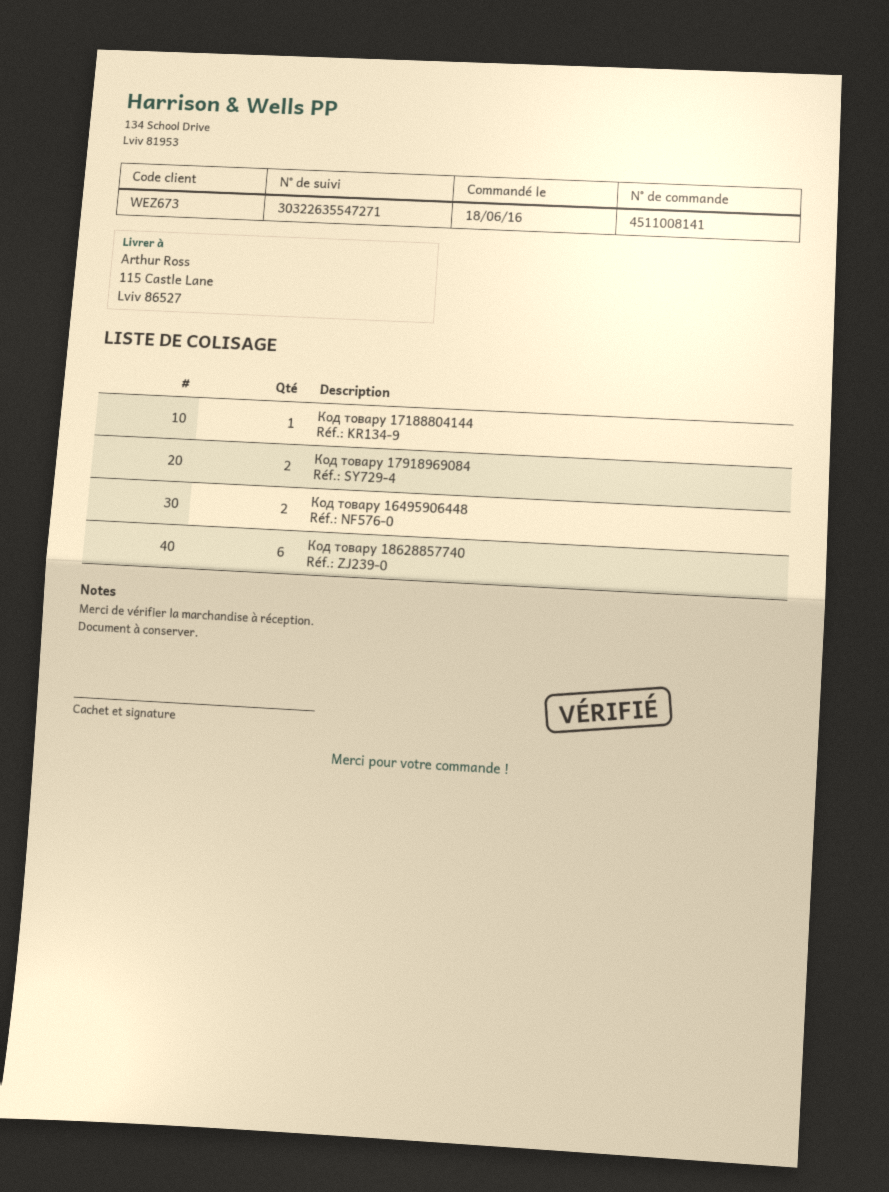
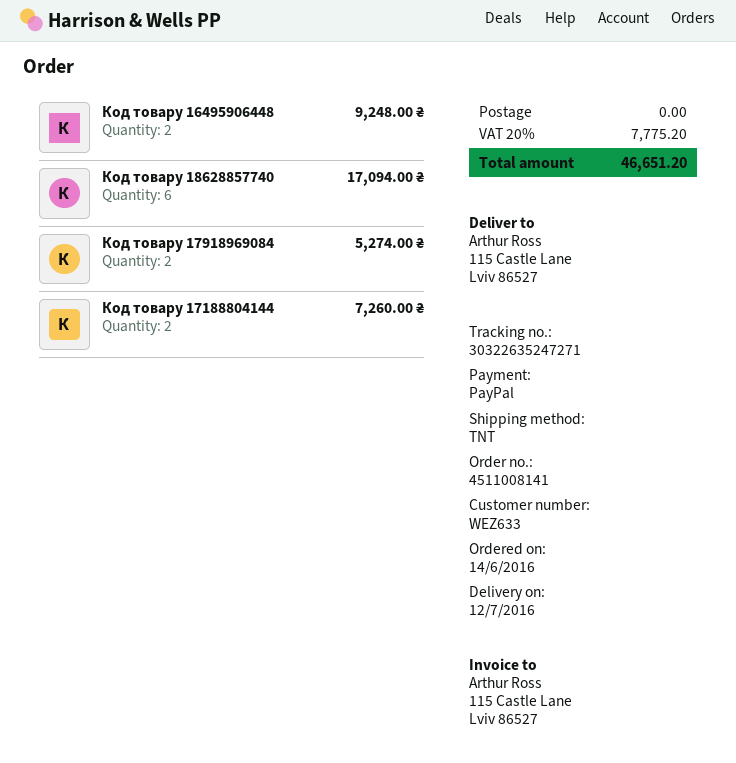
order date: 2016-06-18 -> 2016-06-14
customer number: WEZ673 -> WEZ633
tracking number: 30322635547271 -> 30322635247271
Код товару 17188804144: 1 -> 2

